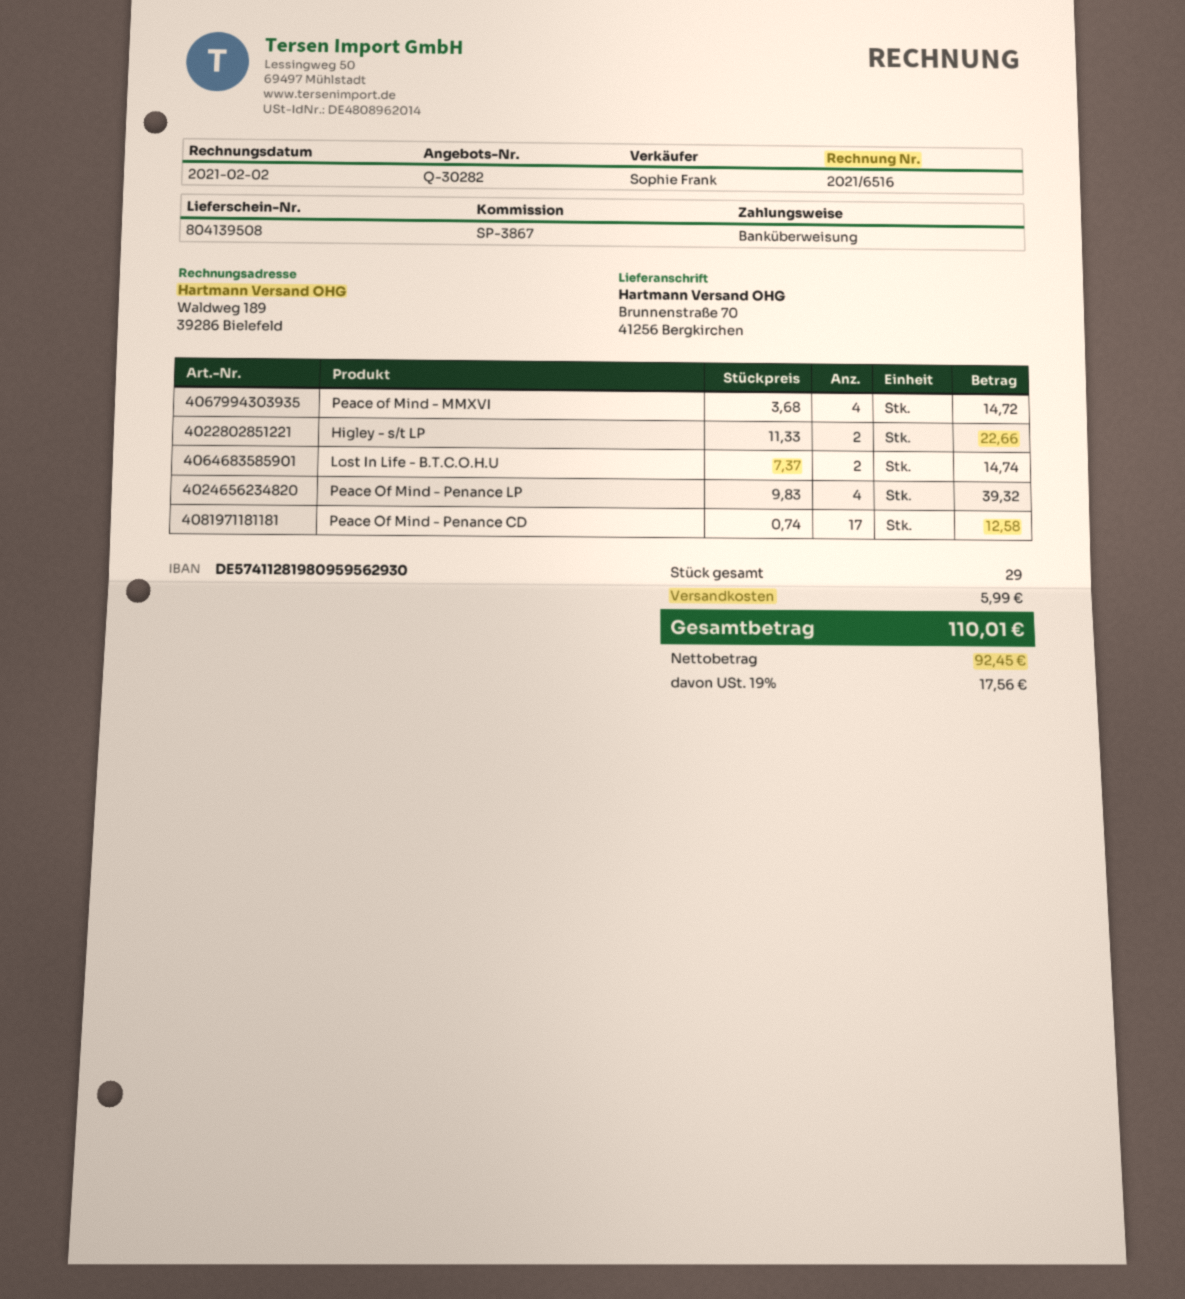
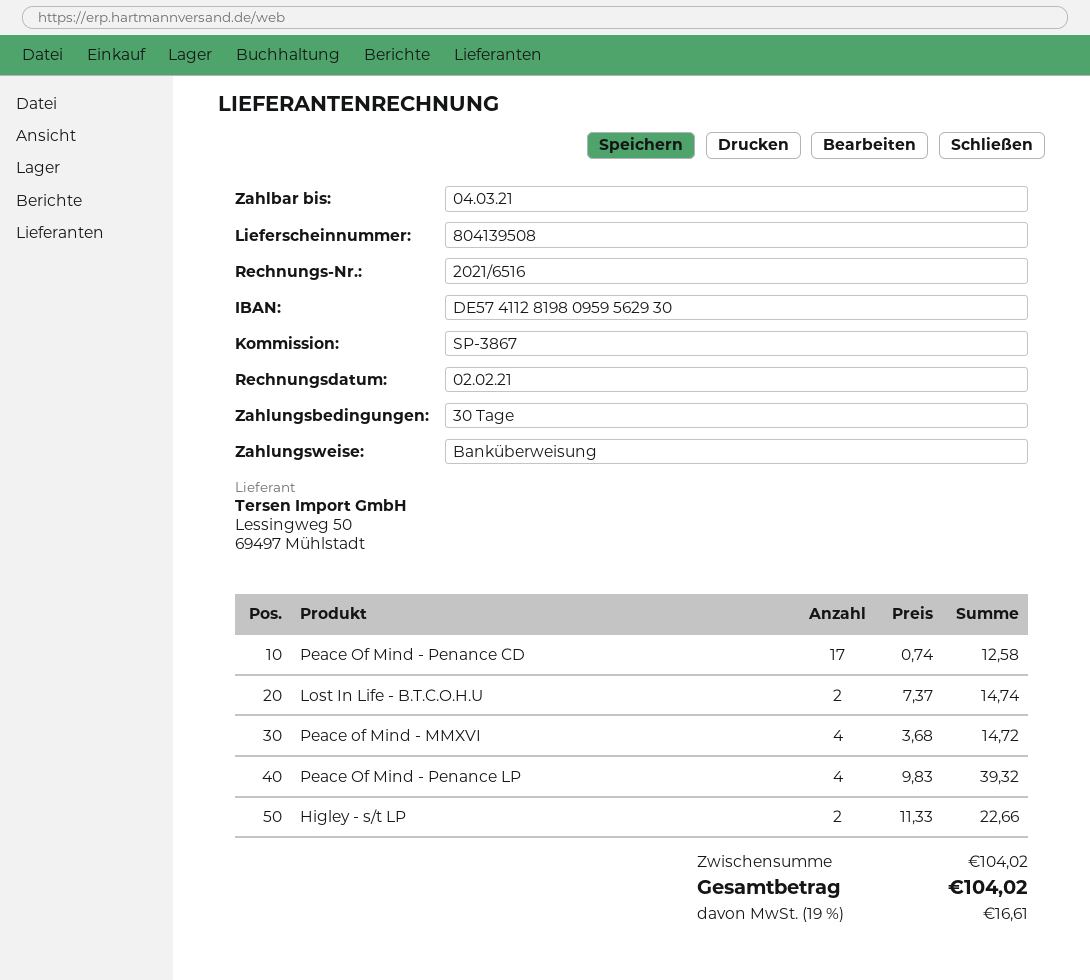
shipping: 5.99 -> none
tax: 19% = 17.56 -> 19% = 16.61
total: 110.01 -> 104.02

